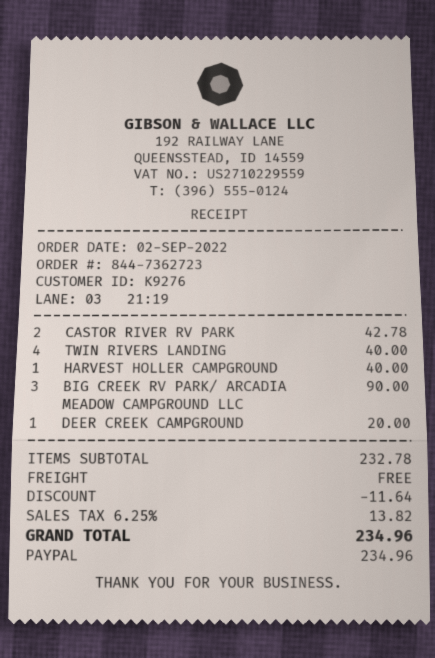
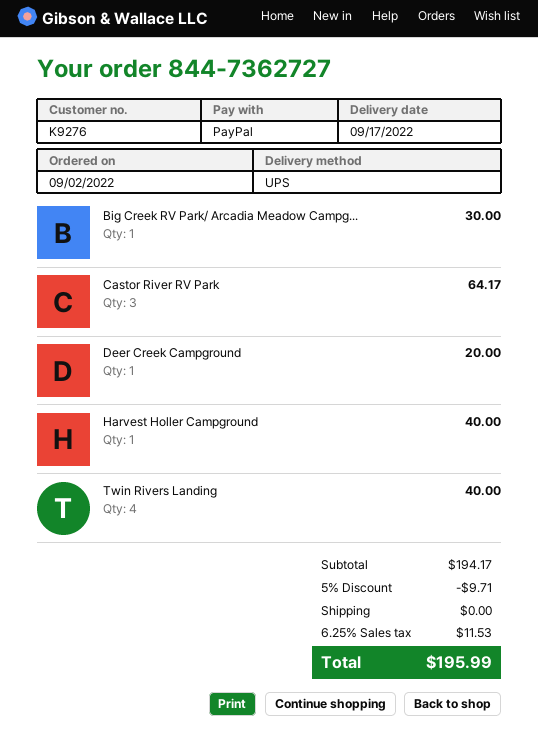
order number: 844-7362723 -> 844-7362727
CASTOR RIVER RV PARK: 2 for 42.78 -> 3 for 64.17
BIG CREEK RV PARK/ ARCADIA MEADOW CAMPGROUND LLC: 3 for 90.00 -> 1 for 30.00
subtotal: 232.78 -> 194.17
discount: 11.64 -> 9.71
tax: 6.25% = 13.82 -> 6.25% = 11.53
total: 234.96 -> 195.99

